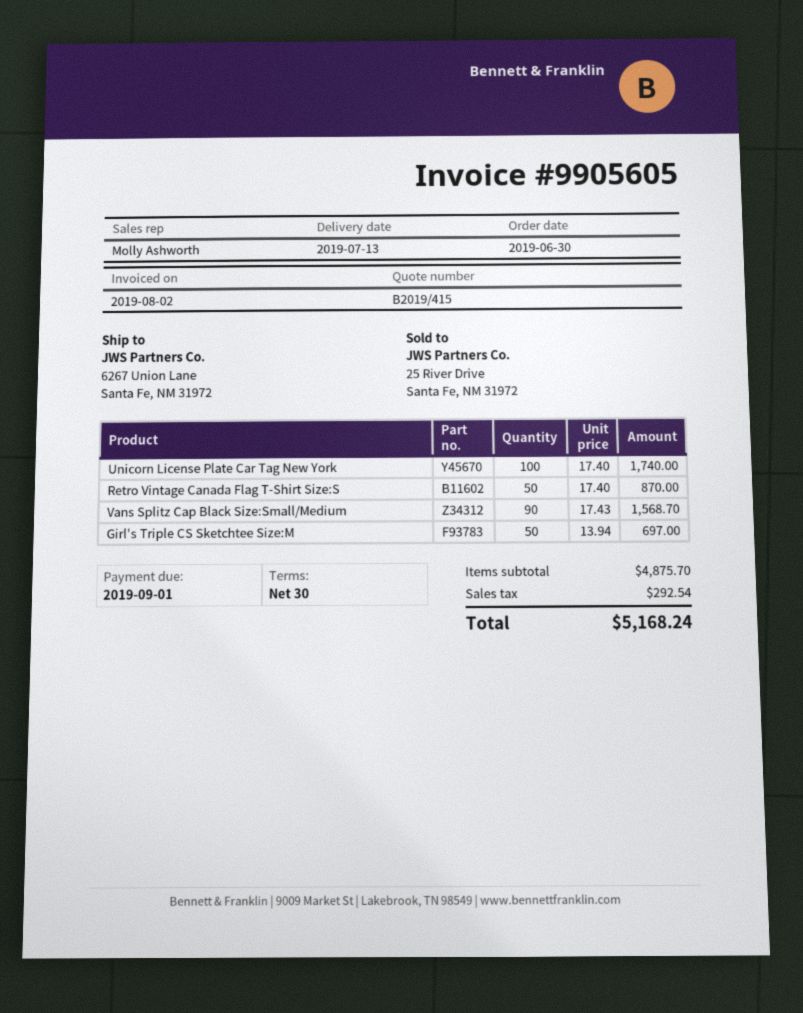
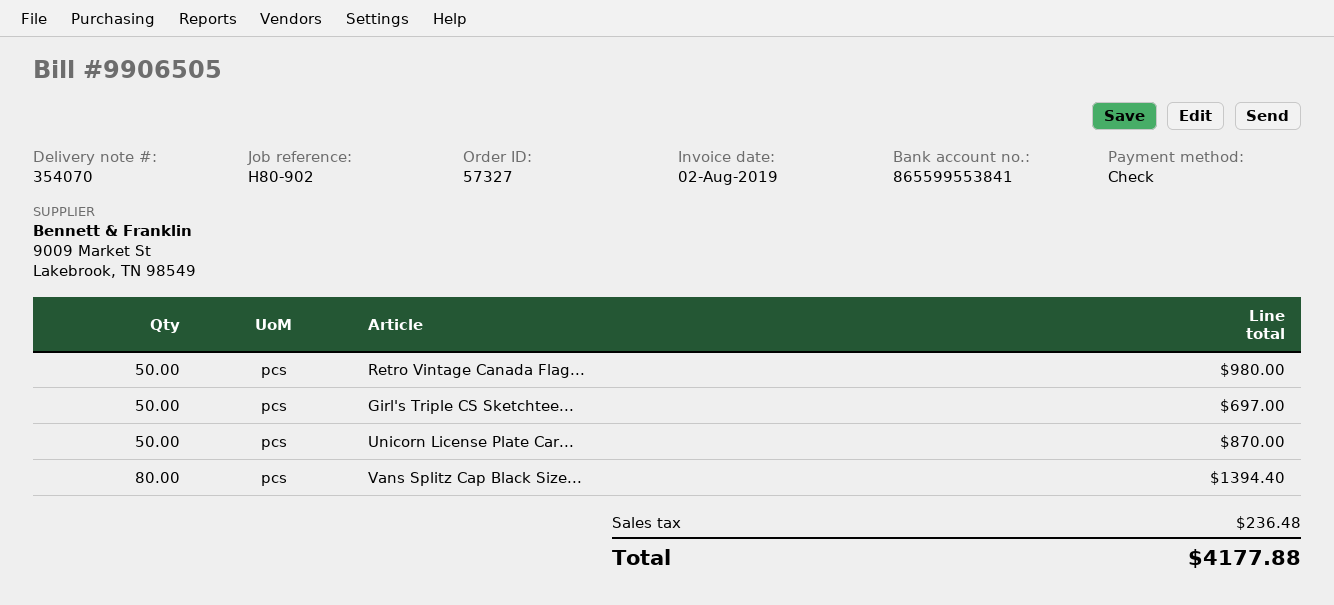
invoice number: 9905605 -> 9906505
Unicorn License Plate Car Tag New York: 100 for 1740.00 -> 50 for 870.00
Retro Vintage Canada Flag T-Shirt Size:S: 50 for 870.00 -> 50 for 980.00
Vans Splitz Cap Black Size:Small/Medium: 90 for 1568.70 -> 80 for 1394.40
tax: 292.54 -> 236.48
total: 5168.24 -> 4177.88

